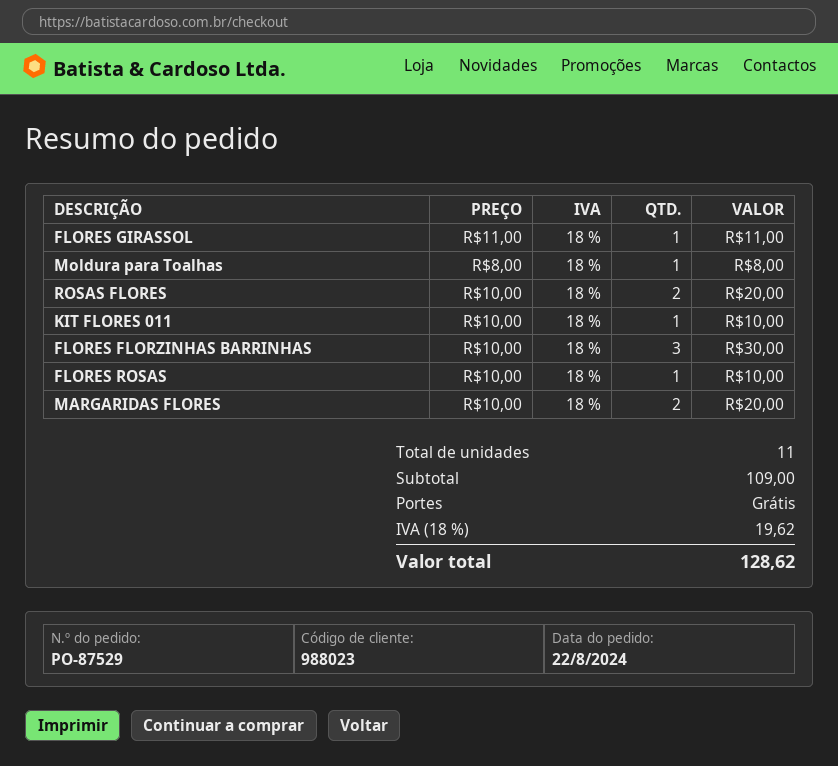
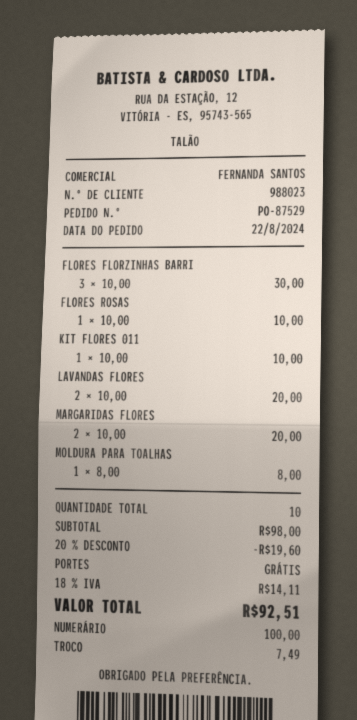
FLORES GIRASSOL: 1 x 11.00 = 11.00 -> none
ROSAS FLORES: 2 x 10.00 = 20.00 -> none
LAVANDAS FLORES: none -> 2 x 10.00 = 20.00
total quantity: 11 -> 10
subtotal: 109.00 -> 98.00
discount: none -> 20% = 19.60
tax: 18% = 19.62 -> 18% = 14.11
total: 128.62 -> 92.51

